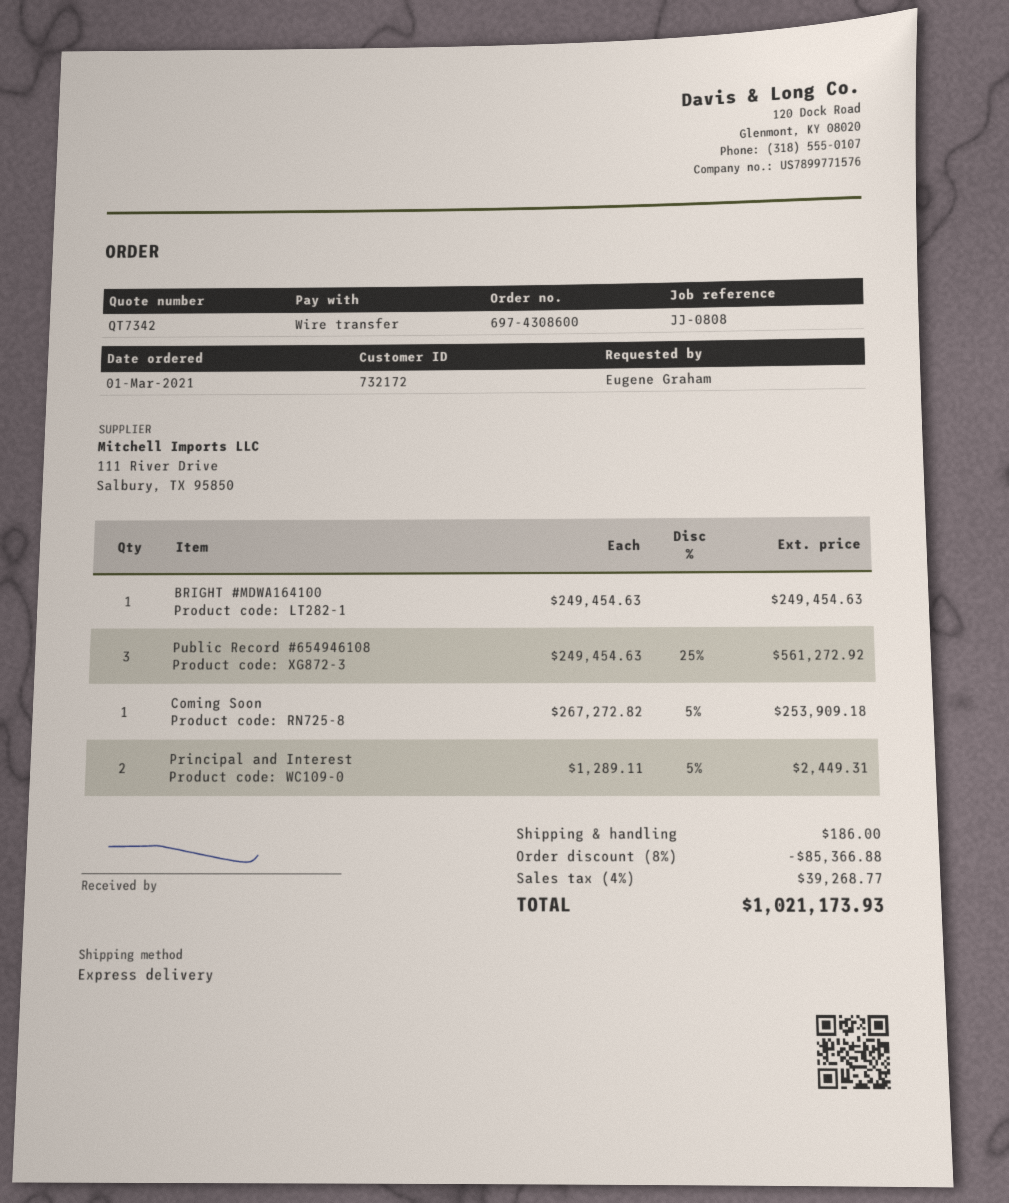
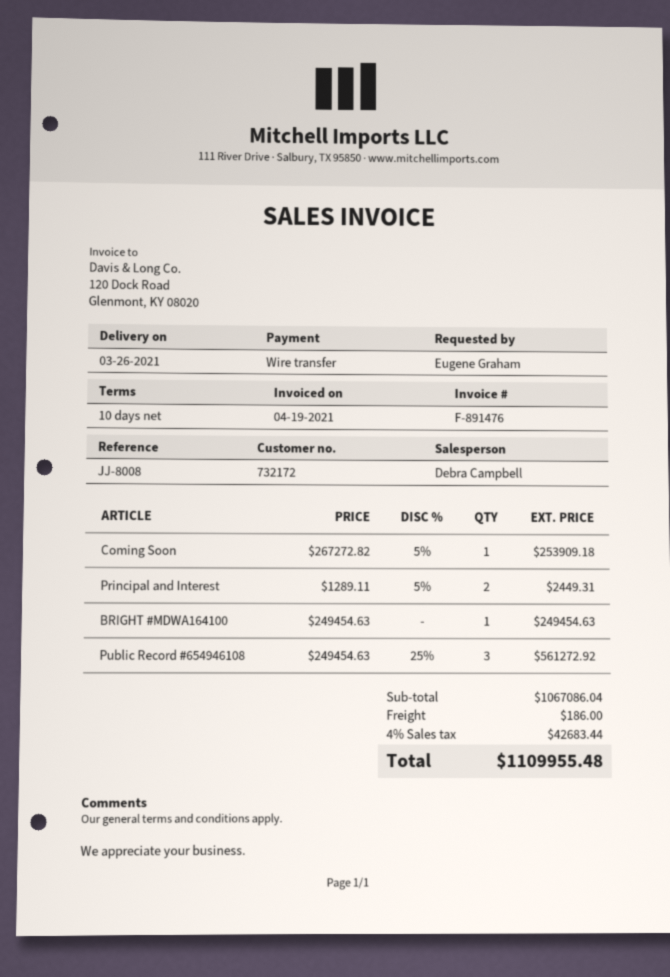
reference: JJ-0808 -> JJ-8008
discount: 8% = 85366.88 -> none
tax: 4% = 39268.77 -> 4% = 42683.44
total: 1021173.93 -> 1109955.48

